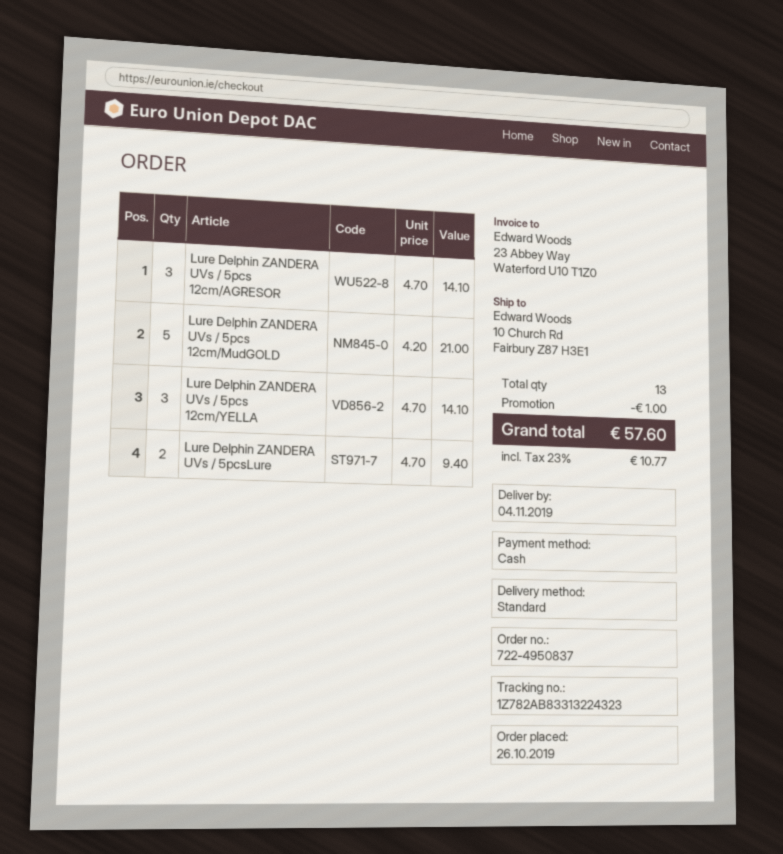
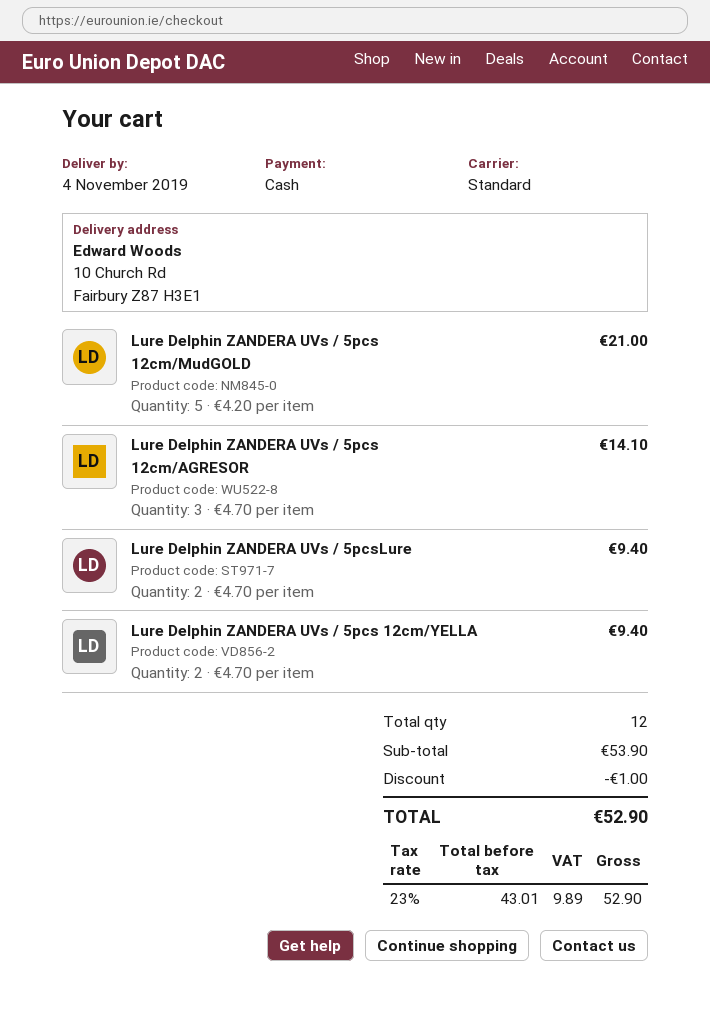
Lure Delphin ZANDERA UVs / 5pcs 12cm/YELLA: 3 x 4.70 = 14.10 -> 2 x 4.70 = 9.40
total quantity: 13 -> 12
tax: 23% = 10.77 -> 23% = 9.89
total: 57.60 -> 52.90

